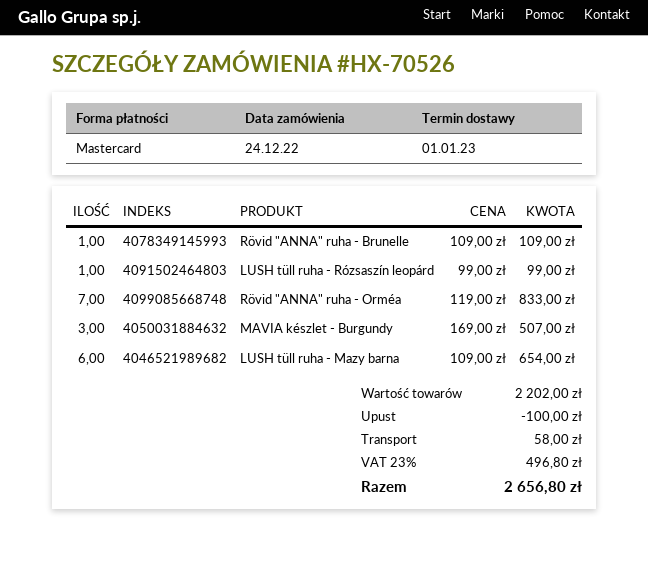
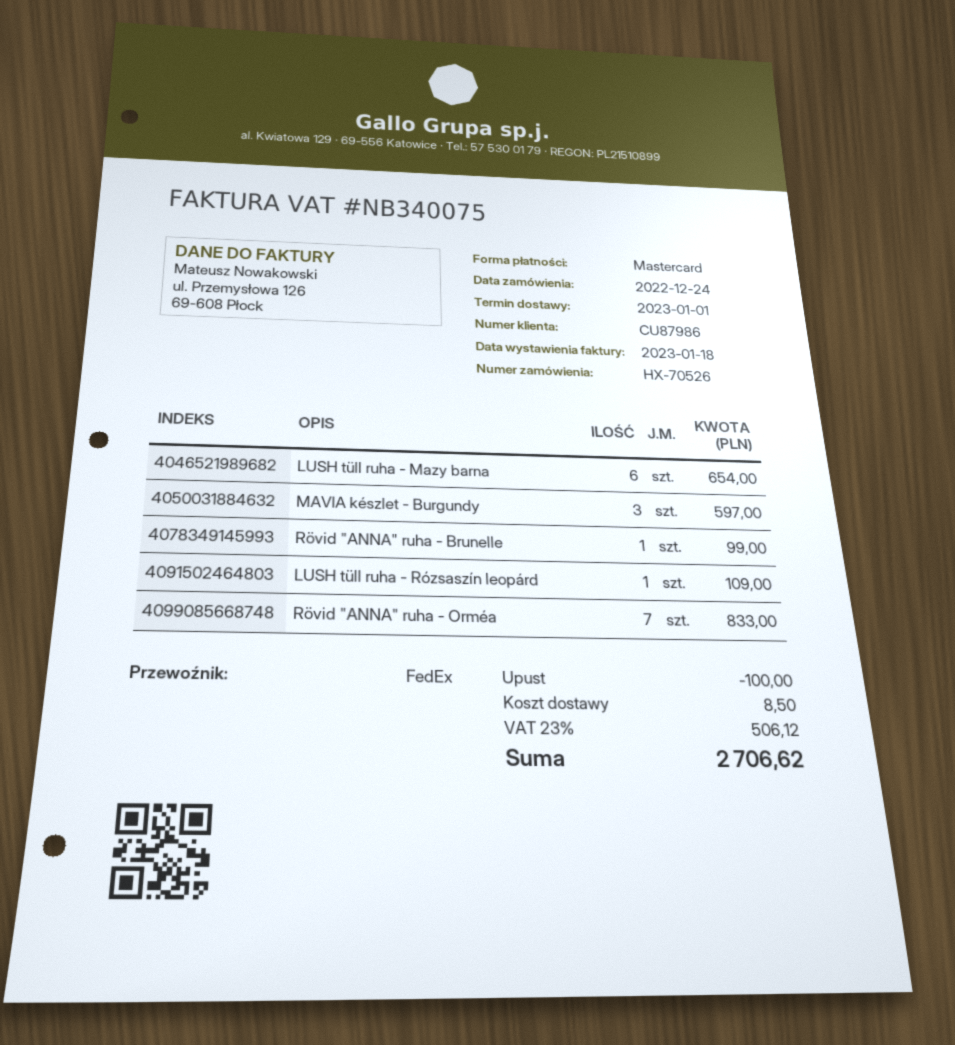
Rövid "ANNA" ruha - Brunelle: 1 for 109.00 -> 1 for 99.00
LUSH tüll ruha - Rózsaszín leopárd: 1 for 99.00 -> 1 for 109.00
MAVIA készlet - Burgundy: 3 for 507.00 -> 3 for 597.00
shipping: 58.00 -> 8.50
tax: 23% = 496.80 -> 23% = 506.12
total: 2656.80 -> 2706.62

